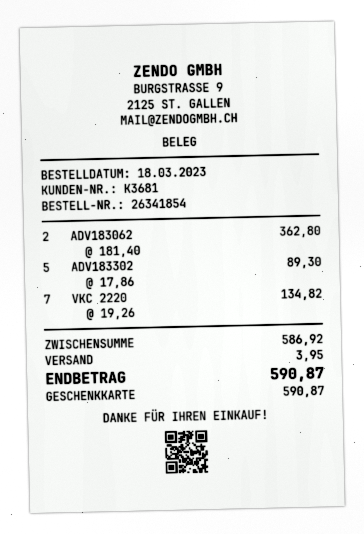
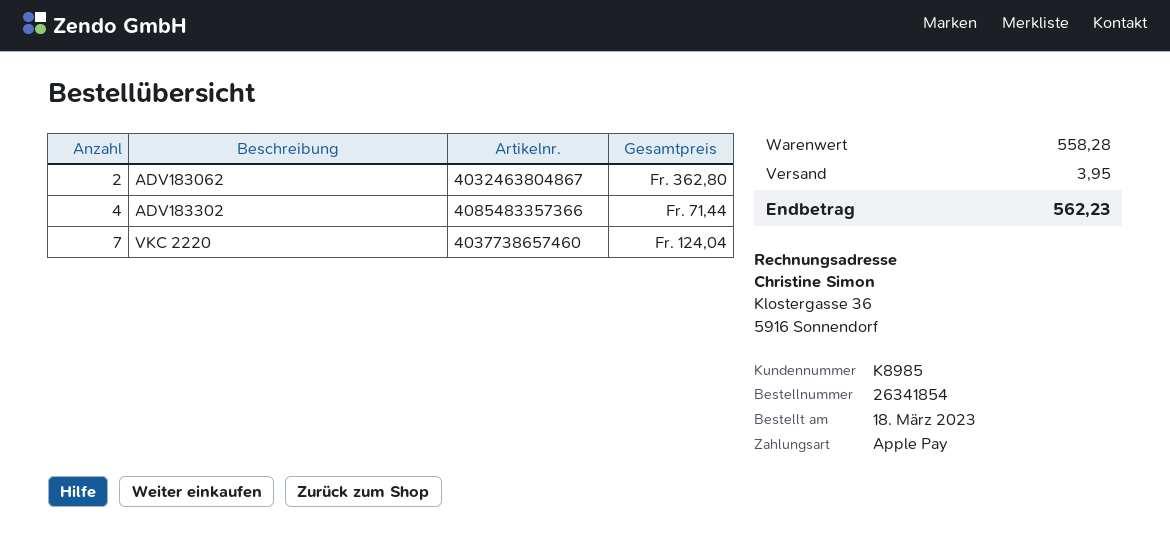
customer number: K3681 -> K8985
payment method: gift card -> Apple Pay
ADV183302: 5 for 89.30 -> 4 for 71.44
VKC 2220: 7 for 134.82 -> 7 for 124.04
subtotal: 586.92 -> 558.28
total: 590.87 -> 562.23

